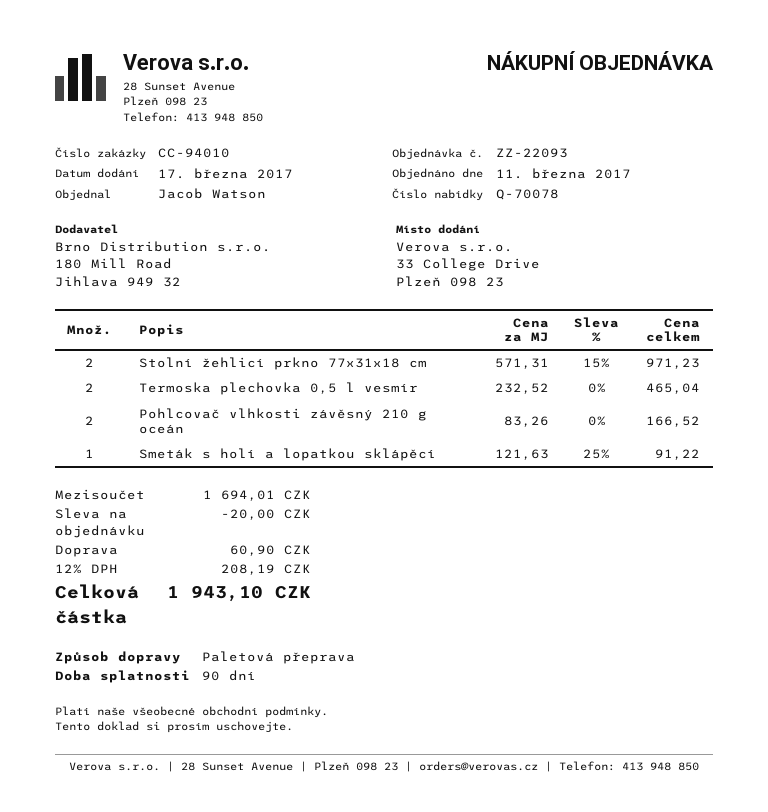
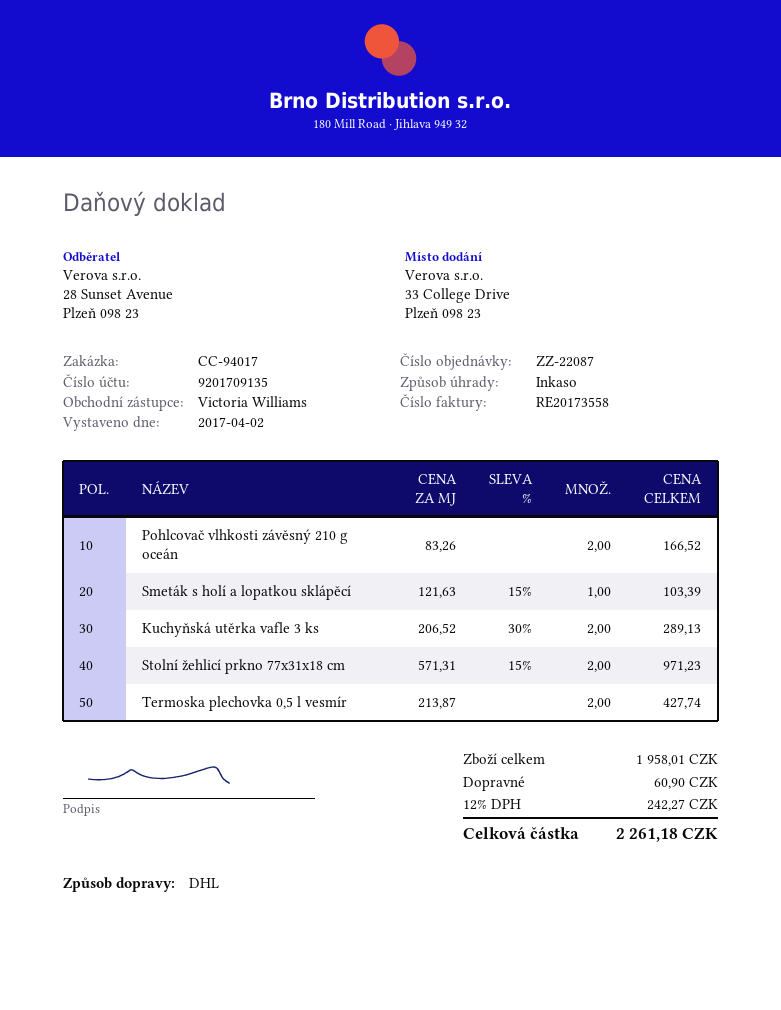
order number: ZZ-22093 -> ZZ-22087
reference: CC-94010 -> CC-94017
shipping method: pallet freight -> DHL
Termoska plechovka 0,5 l vesmír: 2 x 232.52 = 465.04 -> 2 x 213.87 = 427.74
Smeták s holí a lopatkou sklápěcí: 1 x 121.63 - 25% = 91.22 -> 1 x 121.63 - 15% = 103.39
Kuchyňská utěrka vafle 3 ks: none -> 2 x 206.52 - 30% = 289.13
subtotal: 1694.01 -> 1958.01
discount: 20.00 -> none
tax: 12% = 208.19 -> 12% = 242.27
total: 1943.10 -> 2261.18

